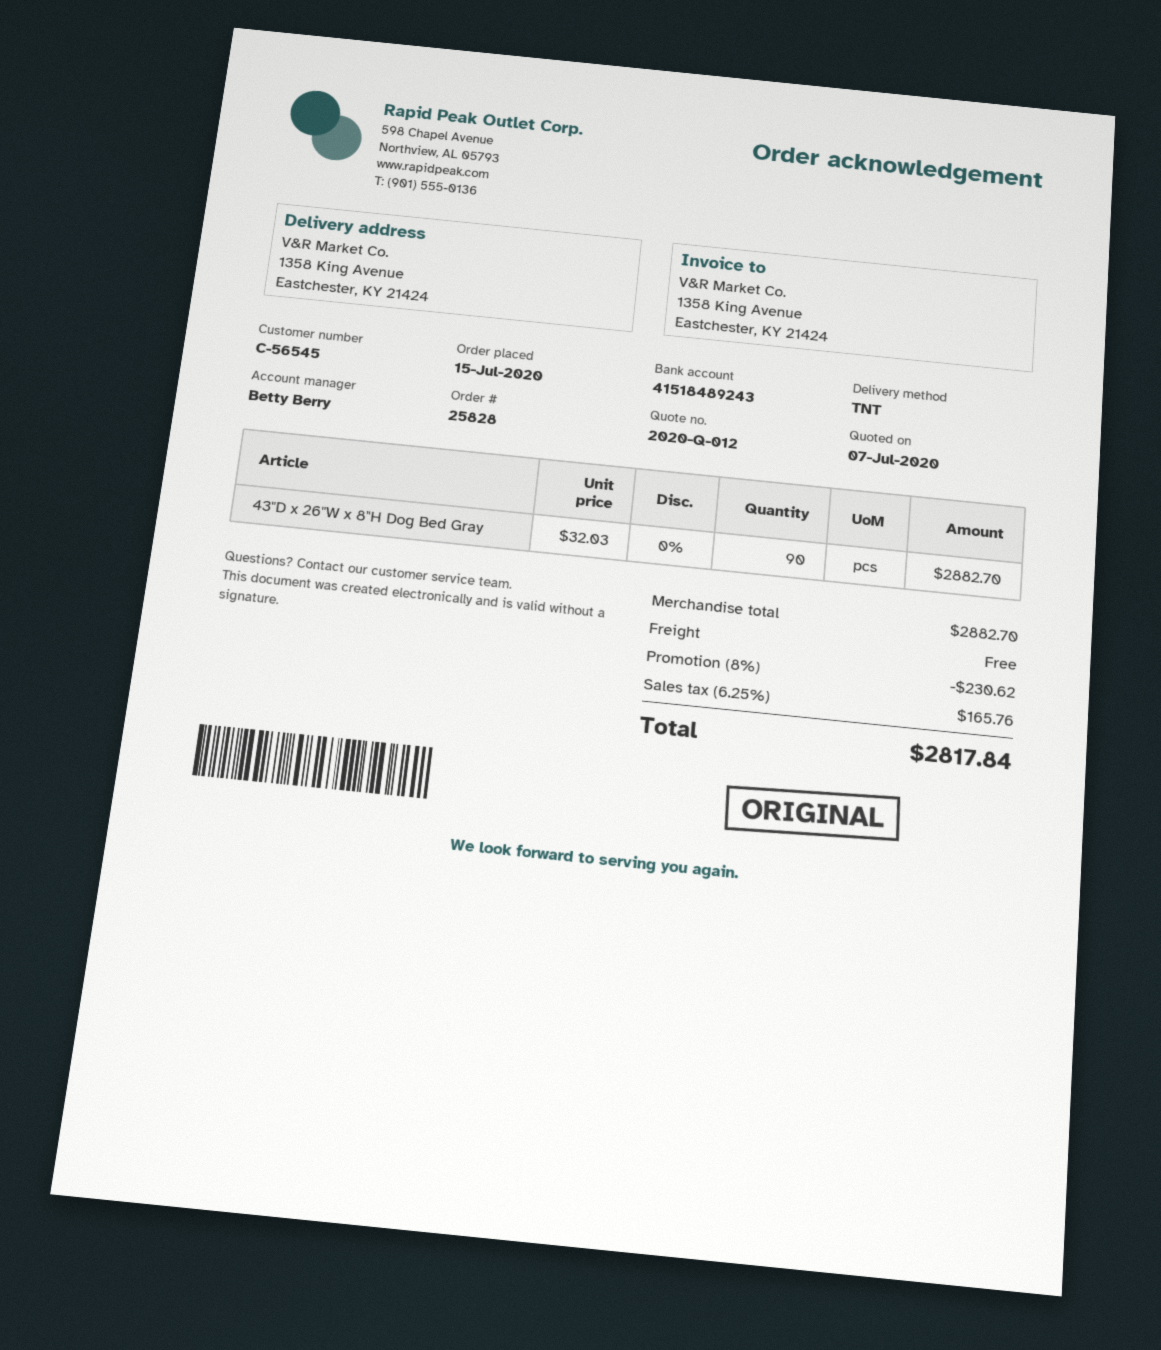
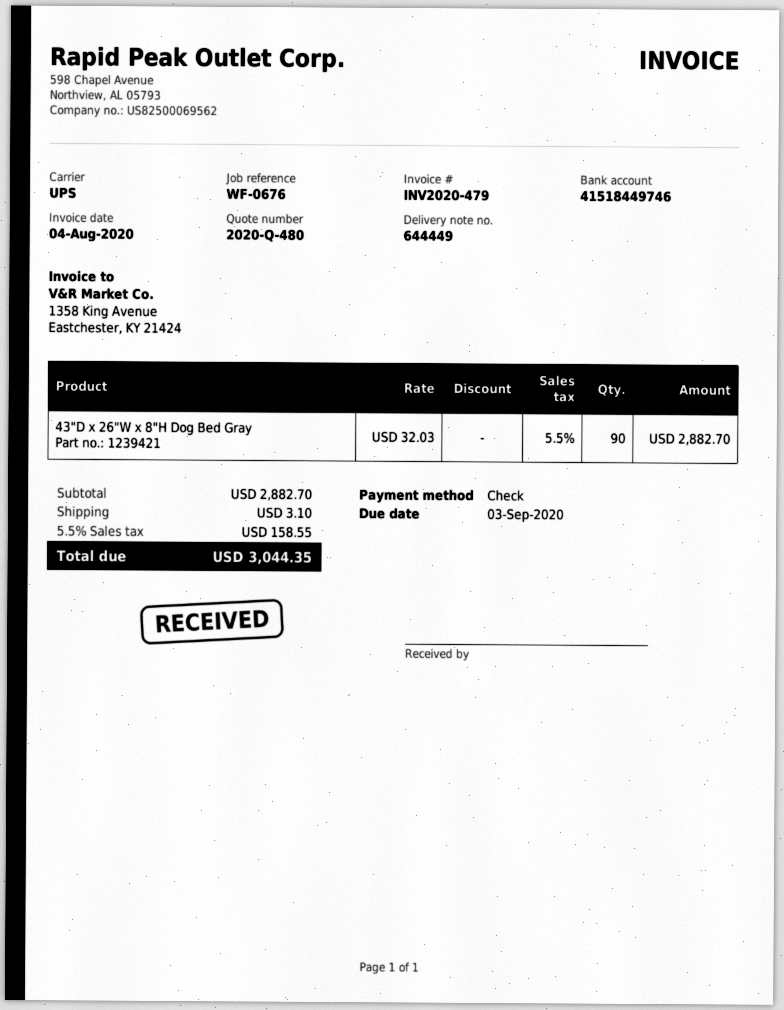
quote number: 2020-Q-012 -> 2020-Q-480
bank account: 41518489243 -> 41518449746
shipping method: TNT -> UPS
discount: 8% = 230.62 -> none
shipping: 0.00 -> 3.10
tax: 6.25% = 165.76 -> 5.5% = 158.55
total: 2817.84 -> 3044.35

